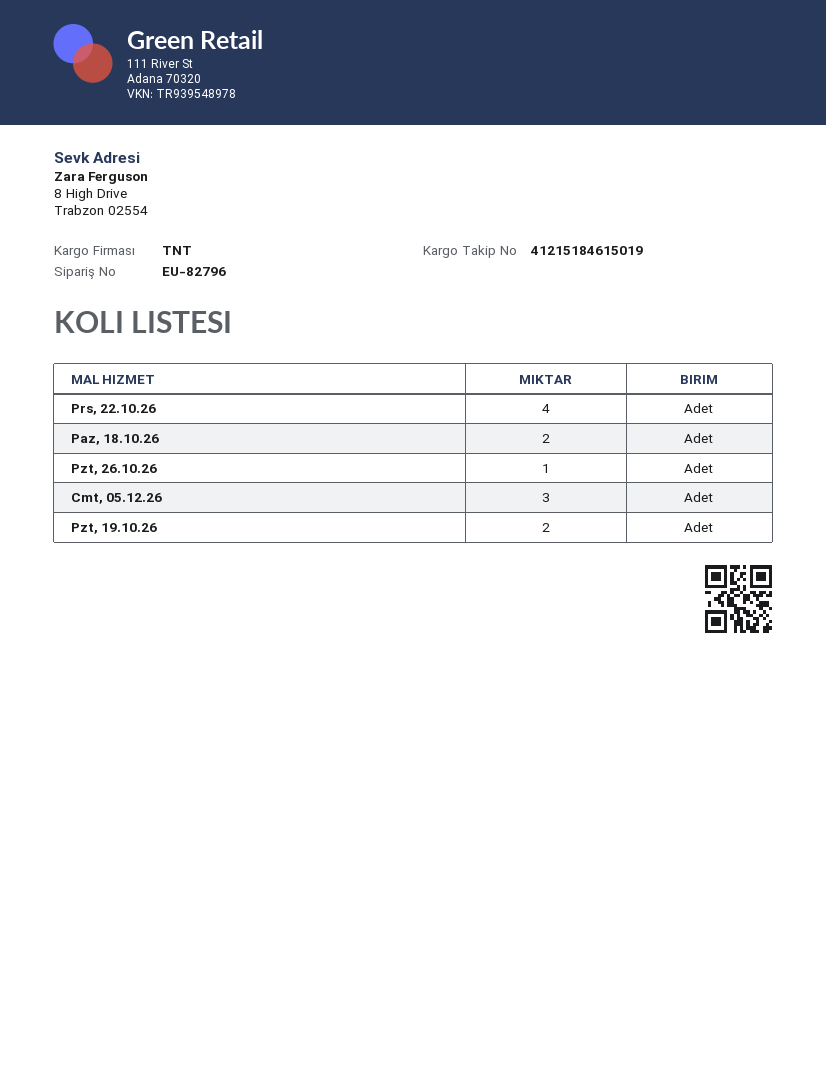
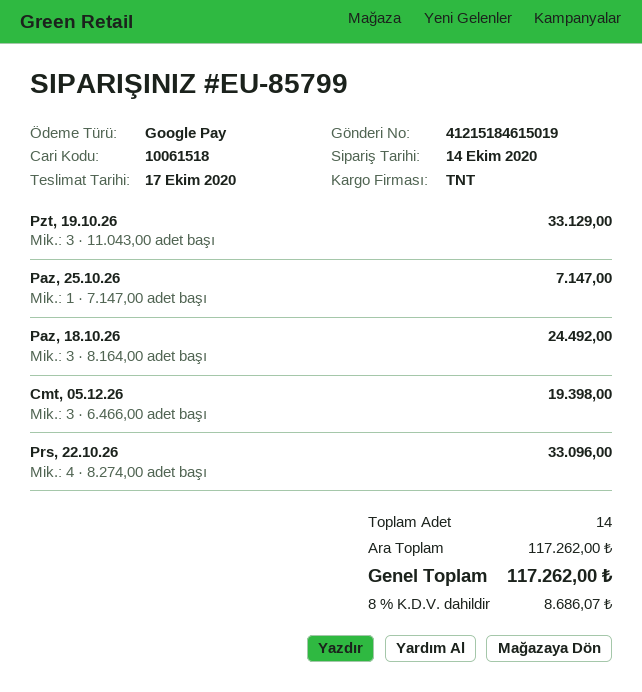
order number: EU-82796 -> EU-85799
Paz, 18.10.26: 2 -> 3
Pzt, 26.10.26: 1 -> none
Pzt, 19.10.26: 2 -> 3
Paz, 25.10.26: none -> 1

